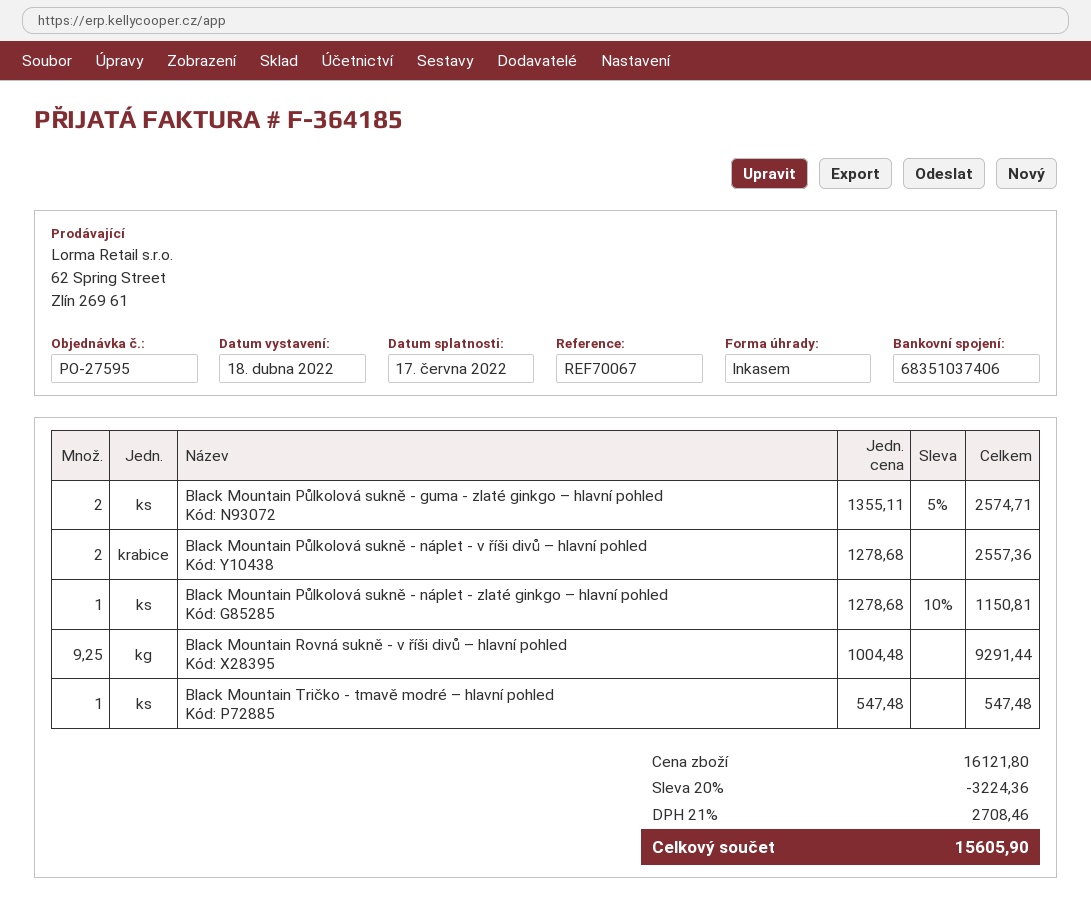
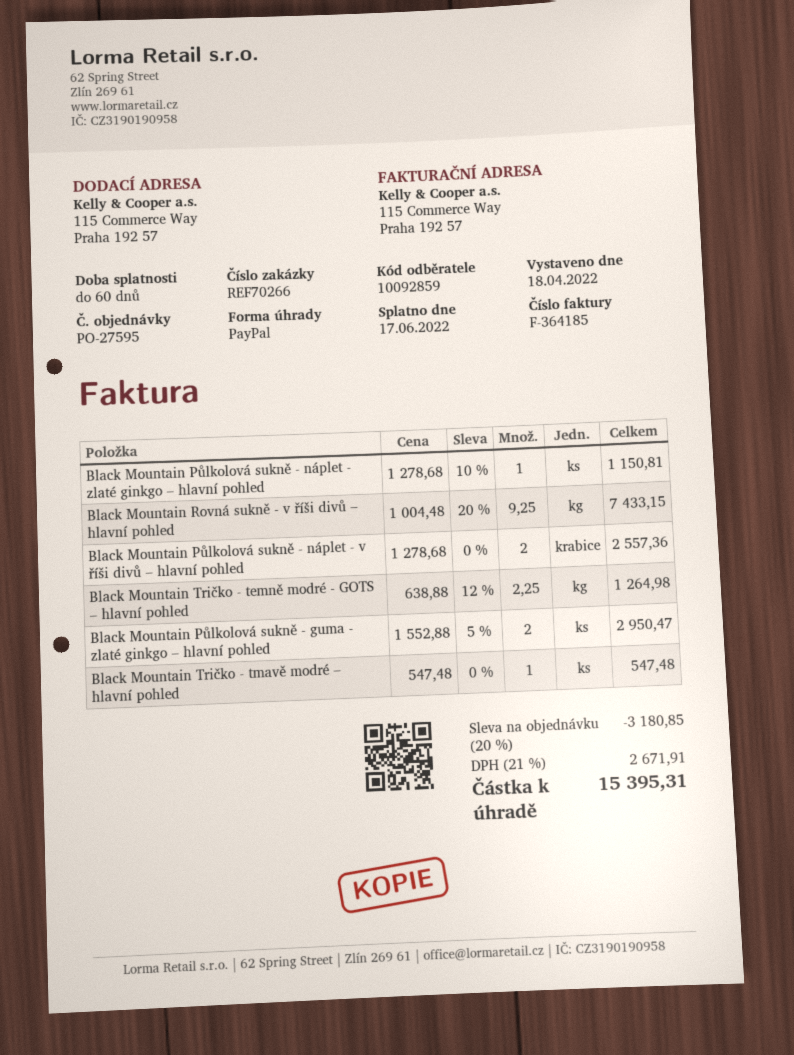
reference: REF70067 -> REF70266
payment method: direct debit -> PayPal
Black Mountain Půlkolová sukně - guma - zlaté ginkgo – hlavní pohled: 2 x 1355.11 - 5% = 2574.71 -> 2 x 1552.88 - 5% = 2950.47
Black Mountain Rovná sukně - v říši divů – hlavní pohled: 9.25 x 1004.48 = 9291.44 -> 9.25 x 1004.48 - 20% = 7433.15
Black Mountain Tričko - temně modré - GOTS – hlavní pohled: none -> 2.25 x 638.88 - 12% = 1264.98
discount: 20% = 3224.36 -> 20% = 3180.85
tax: 21% = 2708.46 -> 21% = 2671.91
total: 15605.90 -> 15395.31

